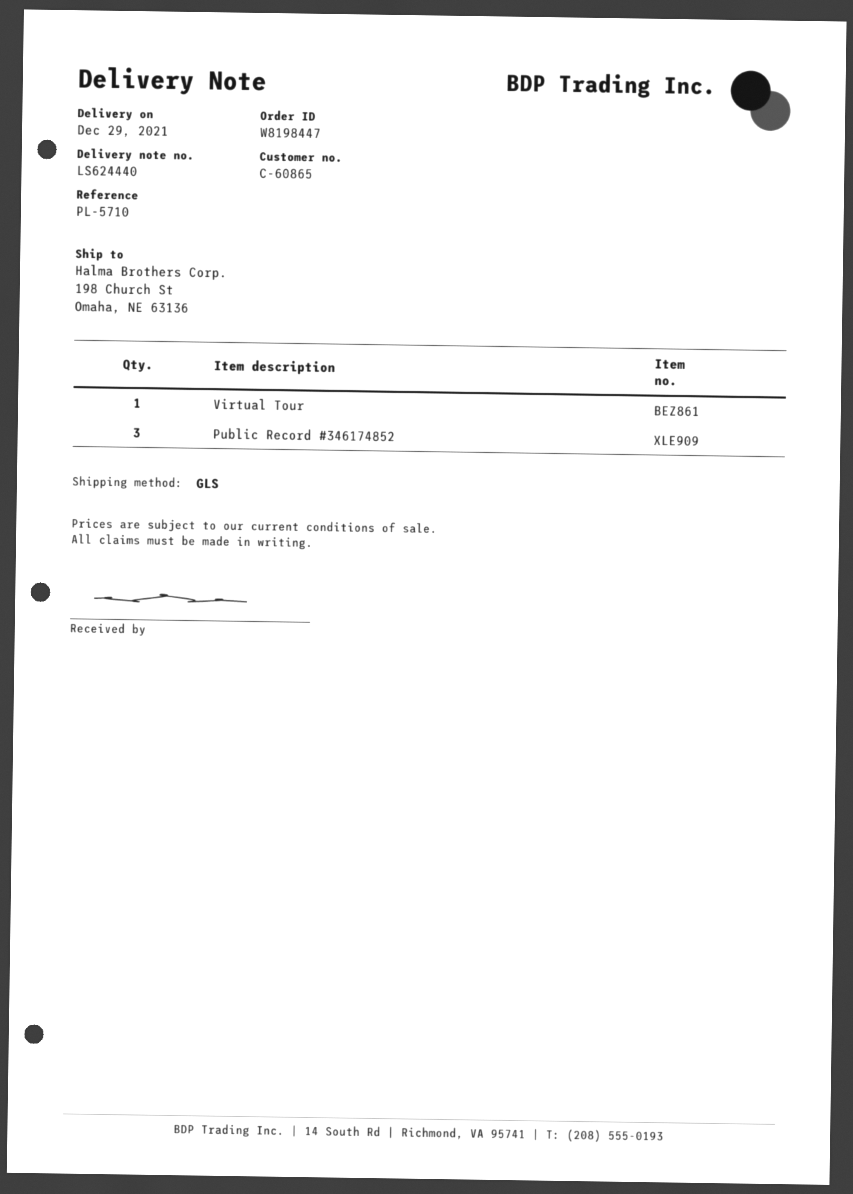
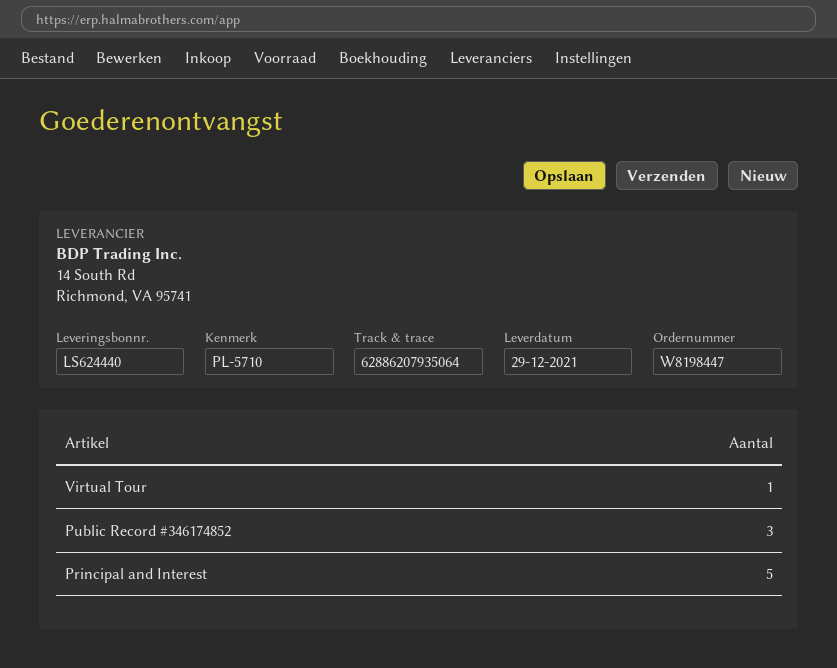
Principal and Interest: none -> 5

